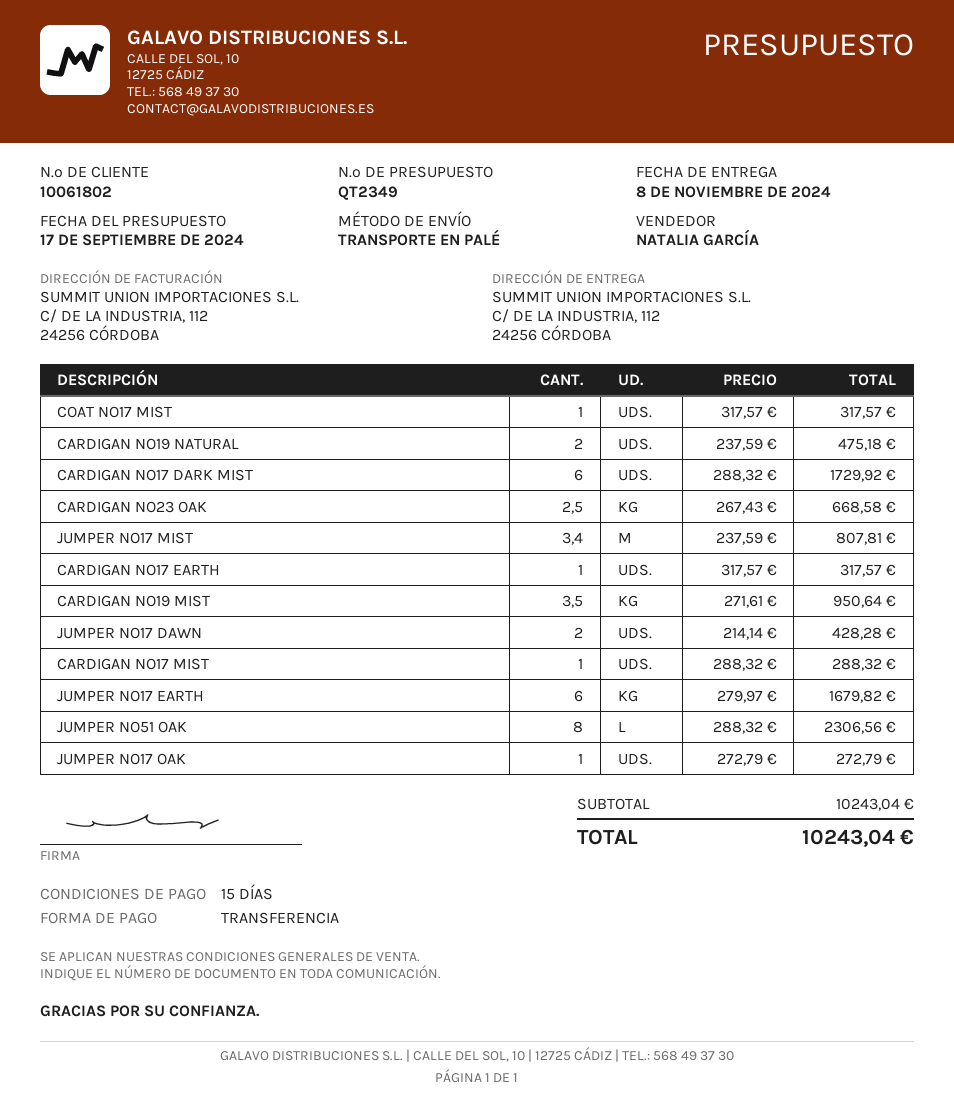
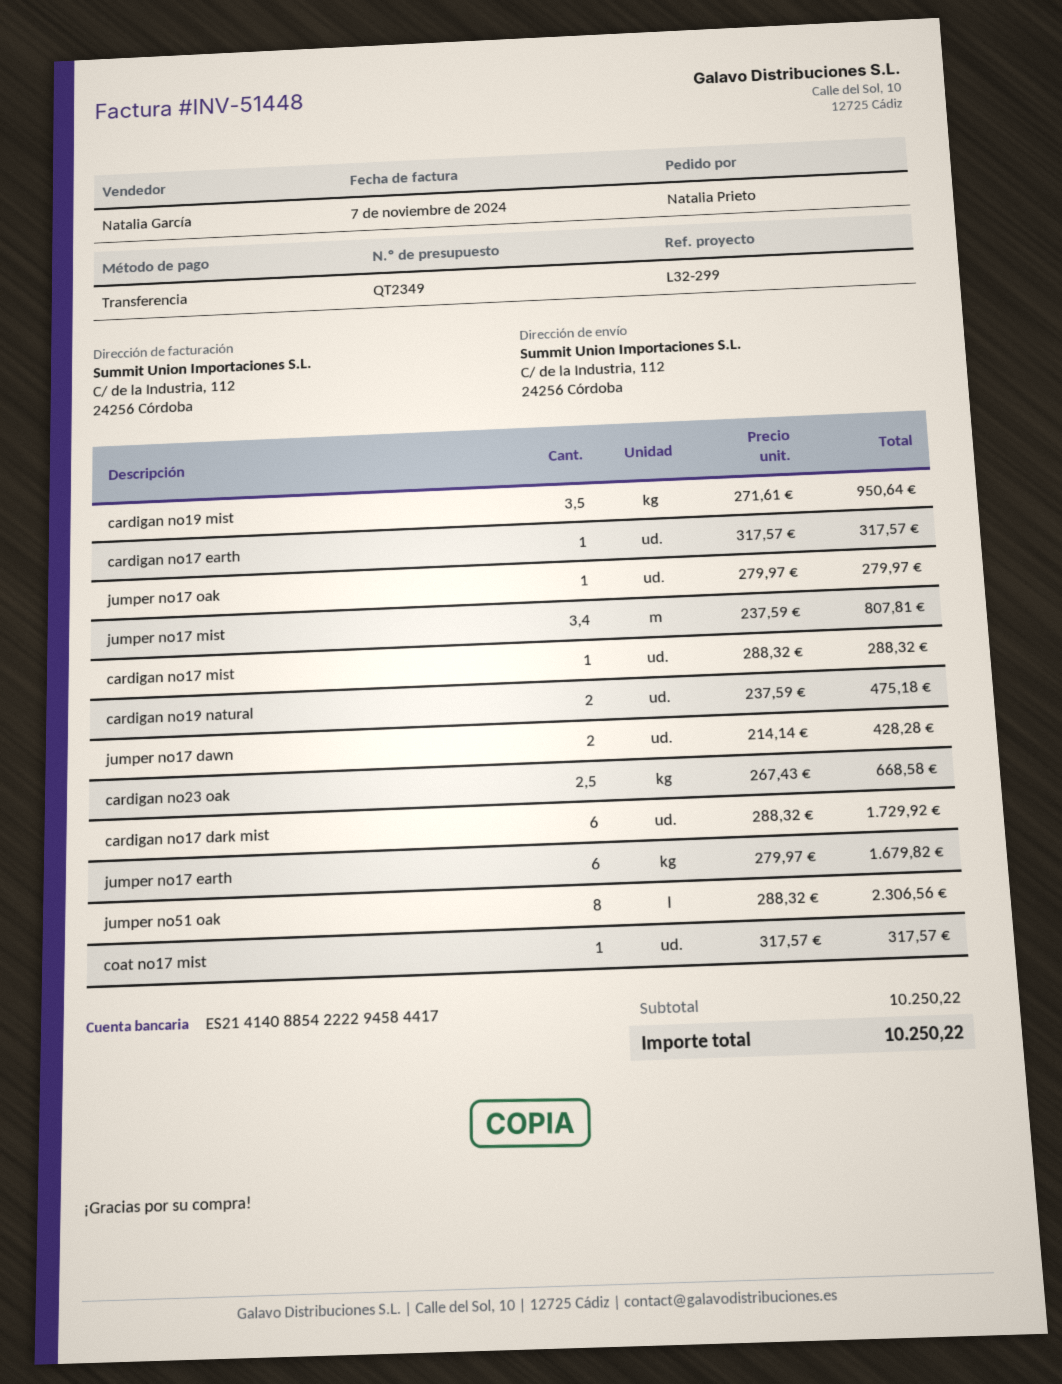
JUMPER NO17 OAK: 1 x 272.79 = 272.79 -> 1 x 279.97 = 279.97
subtotal: 10243.04 -> 10250.22
total: 10243.04 -> 10250.22

